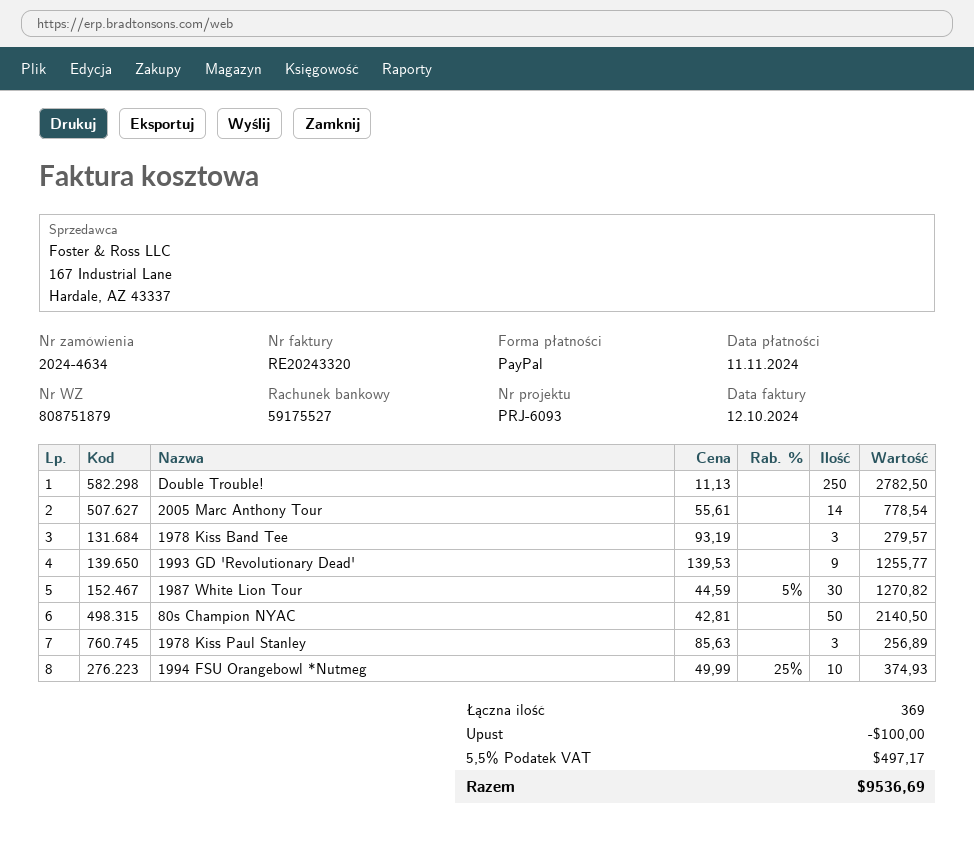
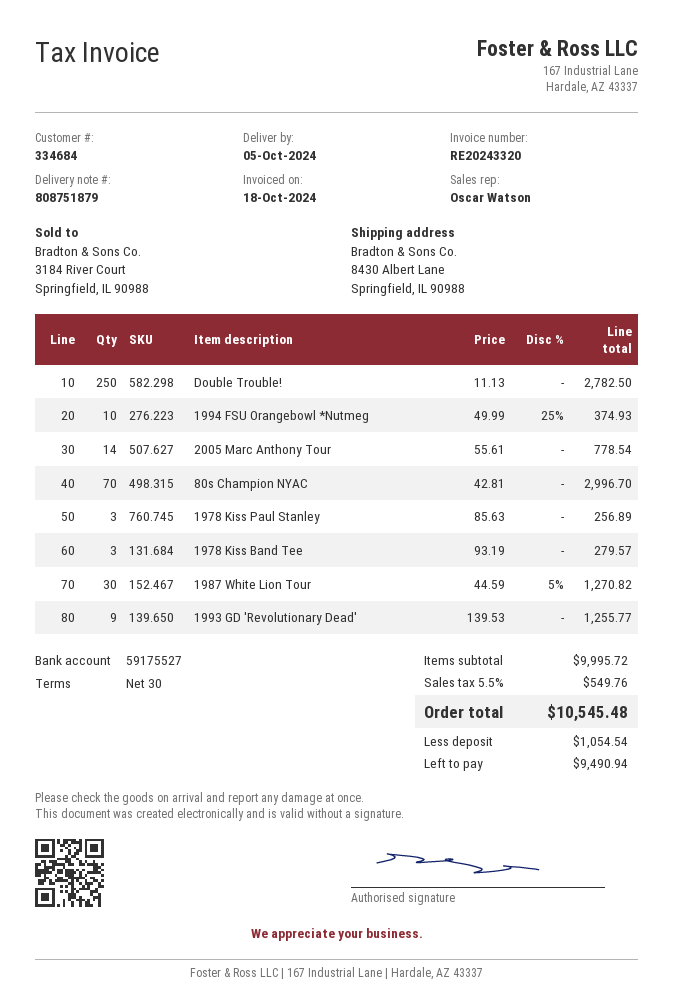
invoice date: 2024-10-12 -> 2024-10-18
80s Champion NYAC: 50 x 42.81 = 2140.50 -> 70 x 42.81 = 2996.70
discount: 100.00 -> none
tax: 5.5% = 497.17 -> 5.5% = 549.76
total: 9536.69 -> 10545.48

